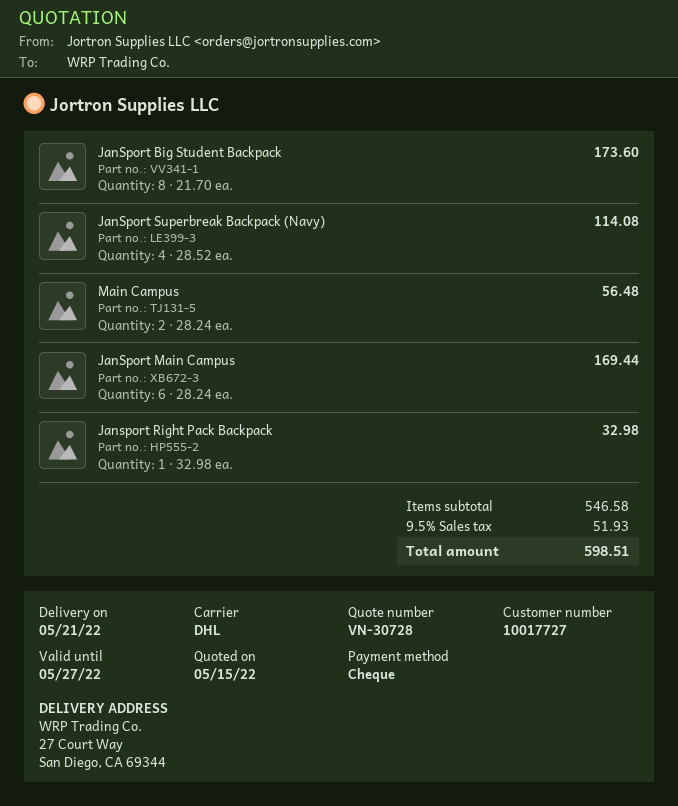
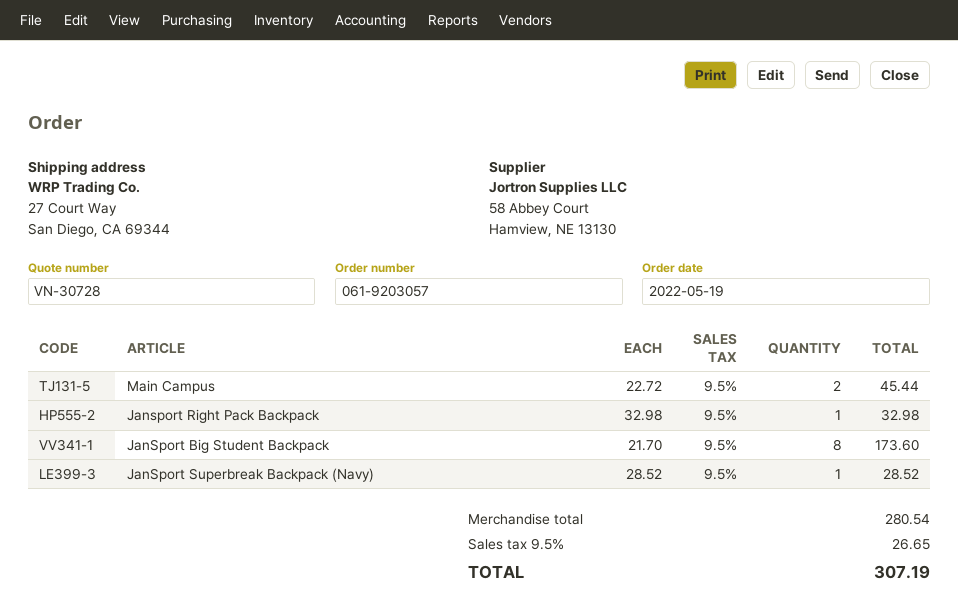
JanSport Superbreak Backpack (Navy): 4 x 28.52 = 114.08 -> 1 x 28.52 = 28.52
Main Campus: 2 x 28.24 = 56.48 -> 2 x 22.72 = 45.44
JanSport Main Campus: 6 x 28.24 = 169.44 -> none
subtotal: 546.58 -> 280.54
tax: 9.5% = 51.93 -> 9.5% = 26.65
total: 598.51 -> 307.19

